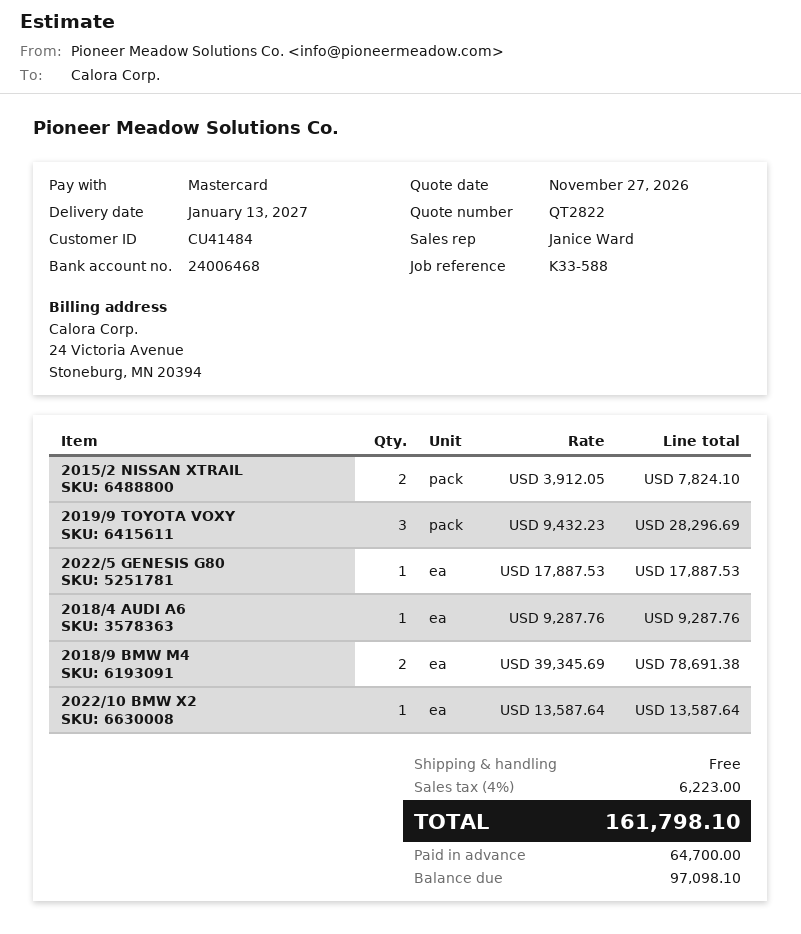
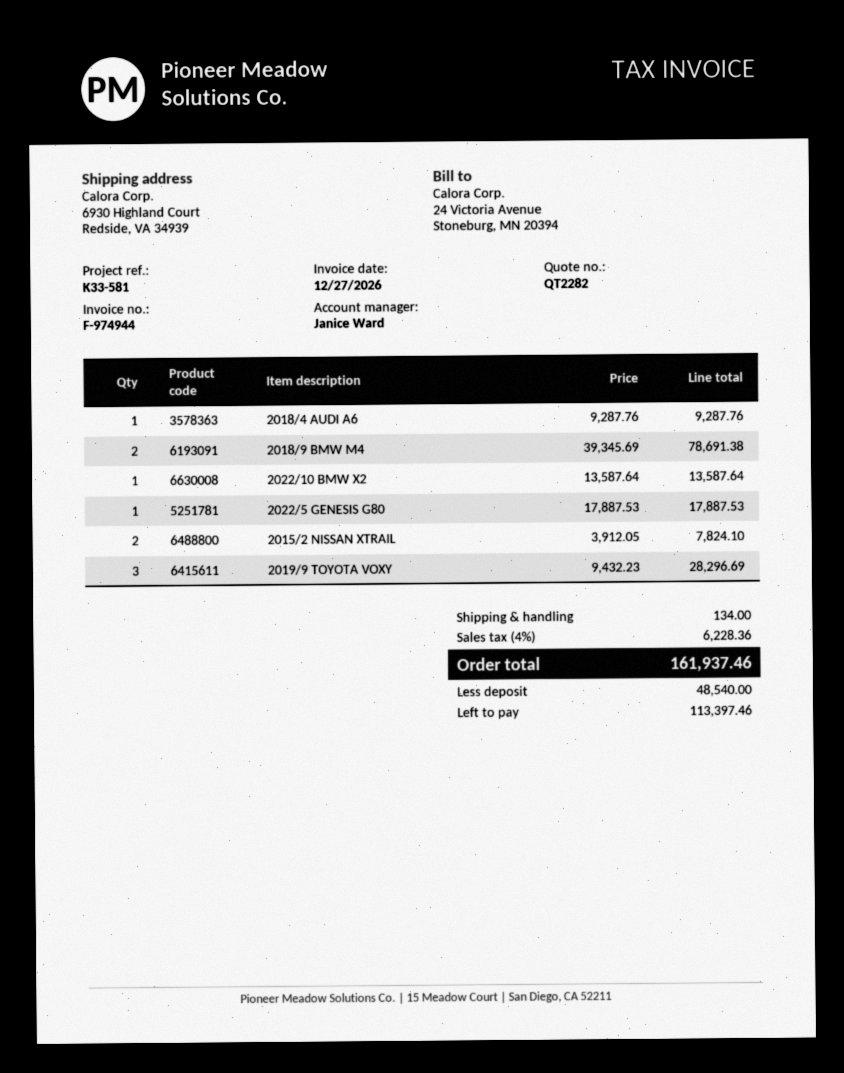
quote number: QT2822 -> QT2282
reference: K33-588 -> K33-581
shipping: 0.00 -> 134.00
tax: 4% = 6223.00 -> 4% = 6228.36
total: 161798.10 -> 161937.46
deposit: 64700.00 -> 48540.00
balance: 97098.10 -> 113397.46

